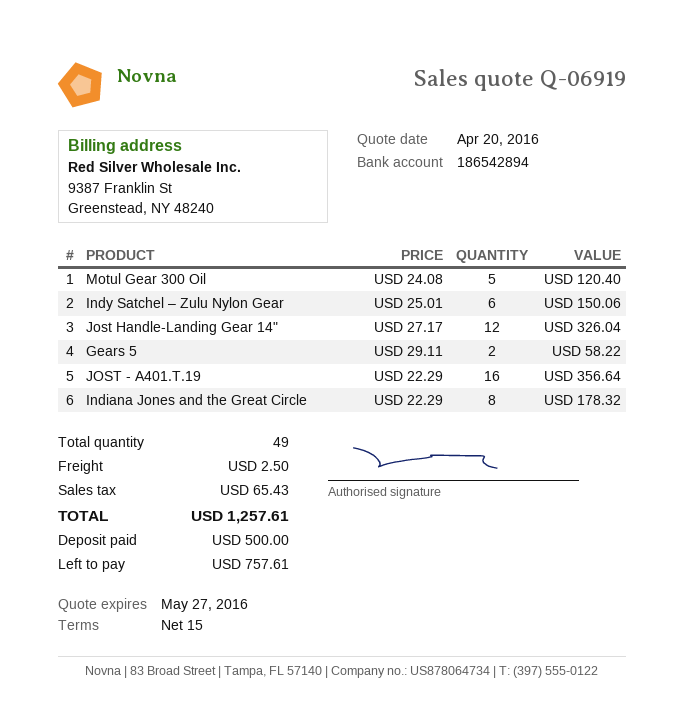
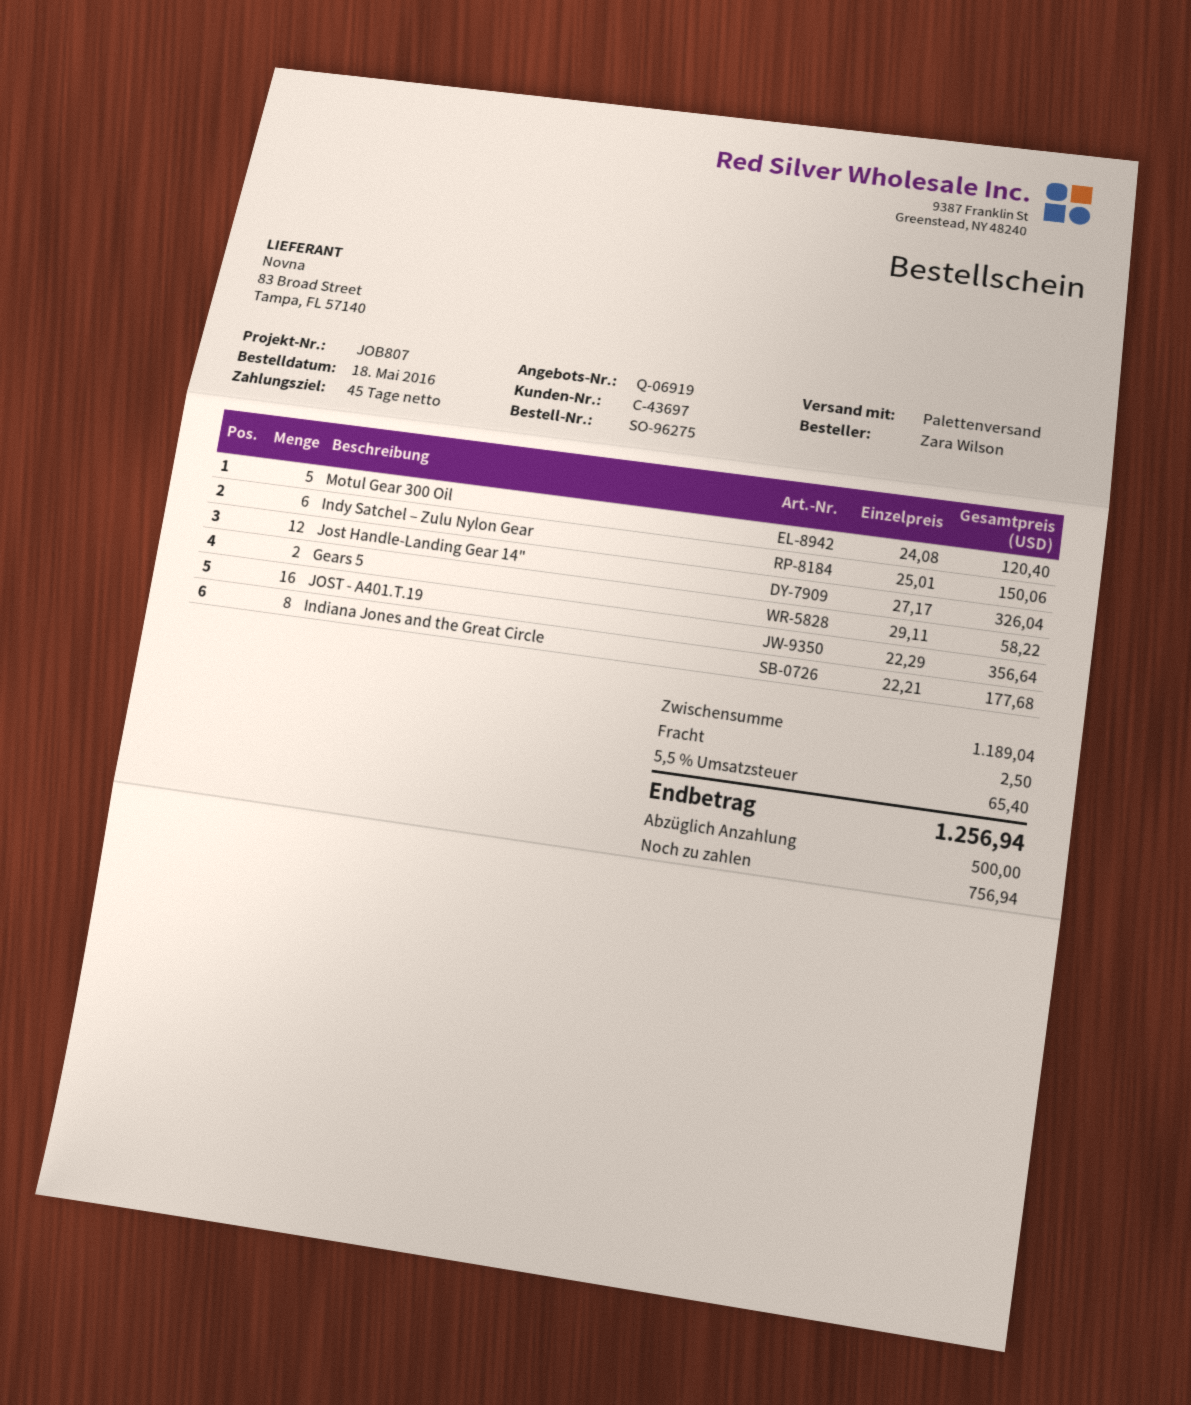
payment terms: 15 days -> 45 days
Indiana Jones and the Great Circle: 8 x 22.29 = 178.32 -> 8 x 22.21 = 177.68
tax: 65.43 -> 65.40
total: 1257.61 -> 1256.94
balance: 757.61 -> 756.94

